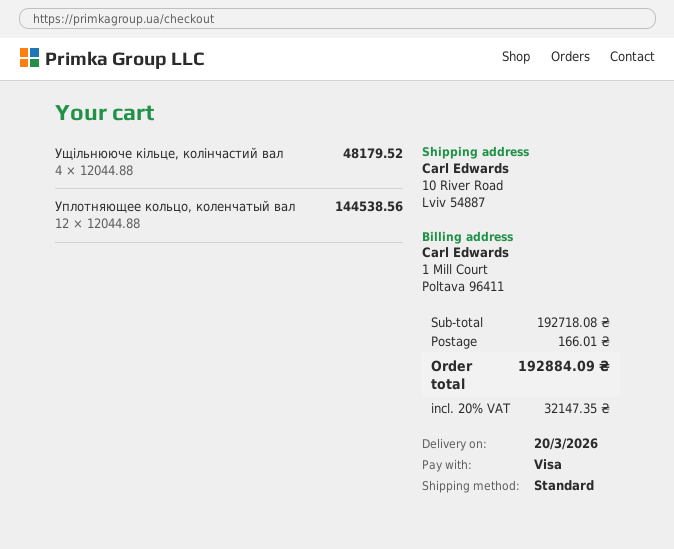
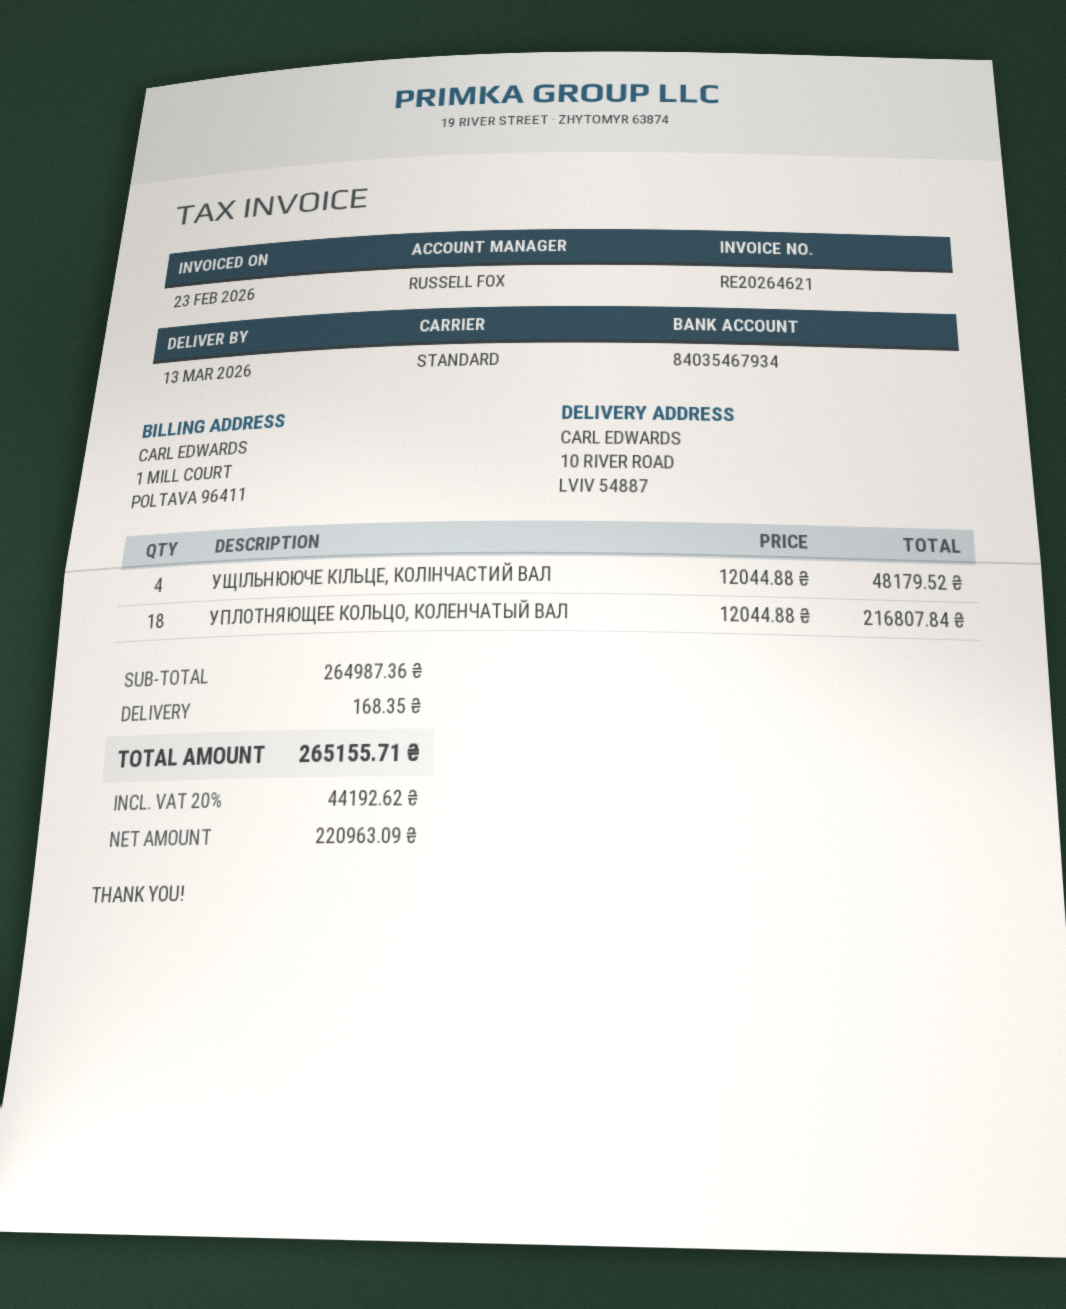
delivery date: 2026-03-20 -> 2026-03-13
Уплотняющее кольцо, коленчатый вал: 12 x 12044.88 = 144538.56 -> 18 x 12044.88 = 216807.84
subtotal: 192718.08 -> 264987.36
shipping: 166.01 -> 168.35
tax: 20% = 32147.35 -> 20% = 44192.62
total: 192884.09 -> 265155.71

